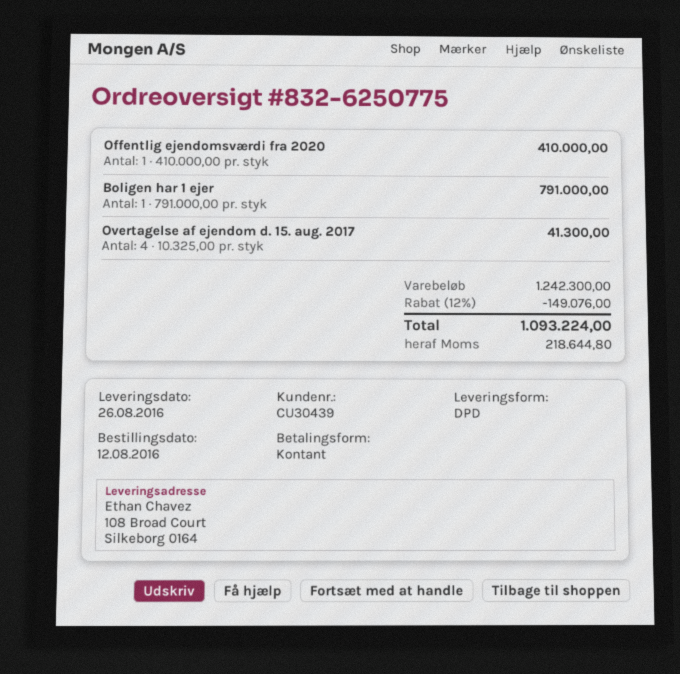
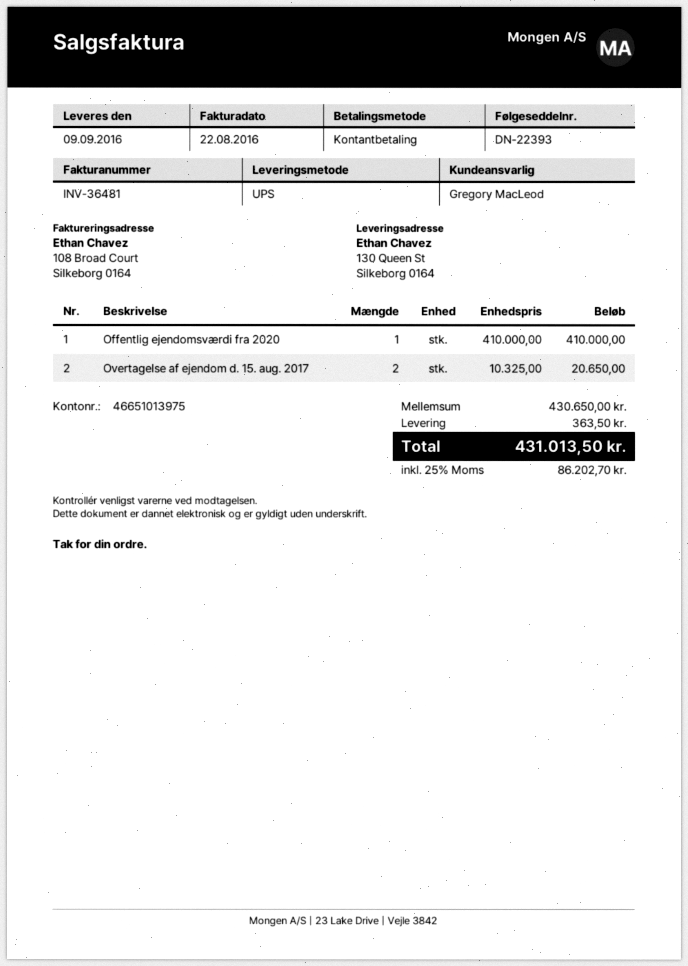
delivery date: 2016-08-26 -> 2016-09-09
shipping method: DPD -> UPS
ship to: 108 Broad Court, Silkeborg 0164 -> 130 Queen St, Silkeborg 0164
Boligen har 1 ejer: 1 x 791000.00 = 791000.00 -> none
Overtagelse af ejendom d. 15. aug. 2017: 4 x 10325.00 = 41300.00 -> 2 x 10325.00 = 20650.00
subtotal: 1242300.00 -> 430650.00
discount: 12% = 149076.00 -> none
shipping: none -> 363.50
tax: 218644.80 -> 86202.70
total: 1093224.00 -> 431013.50

